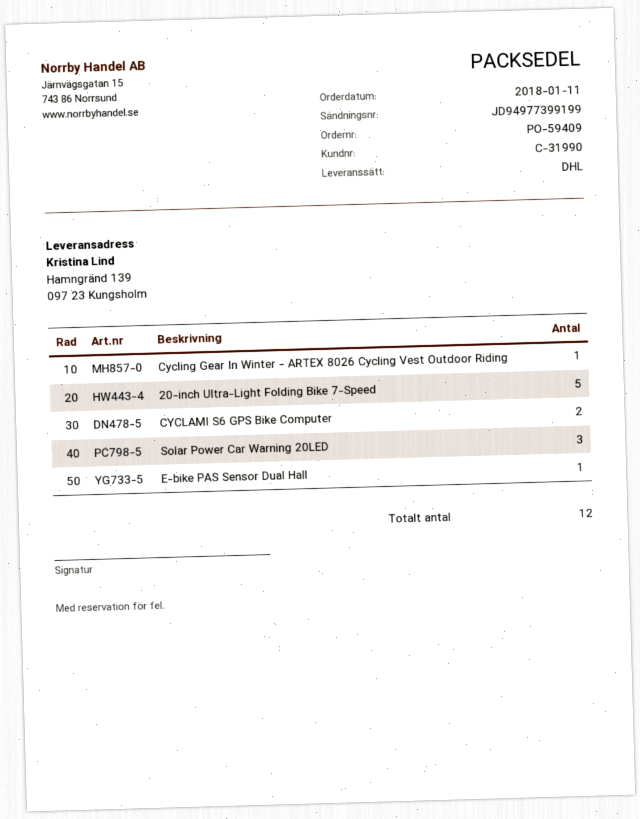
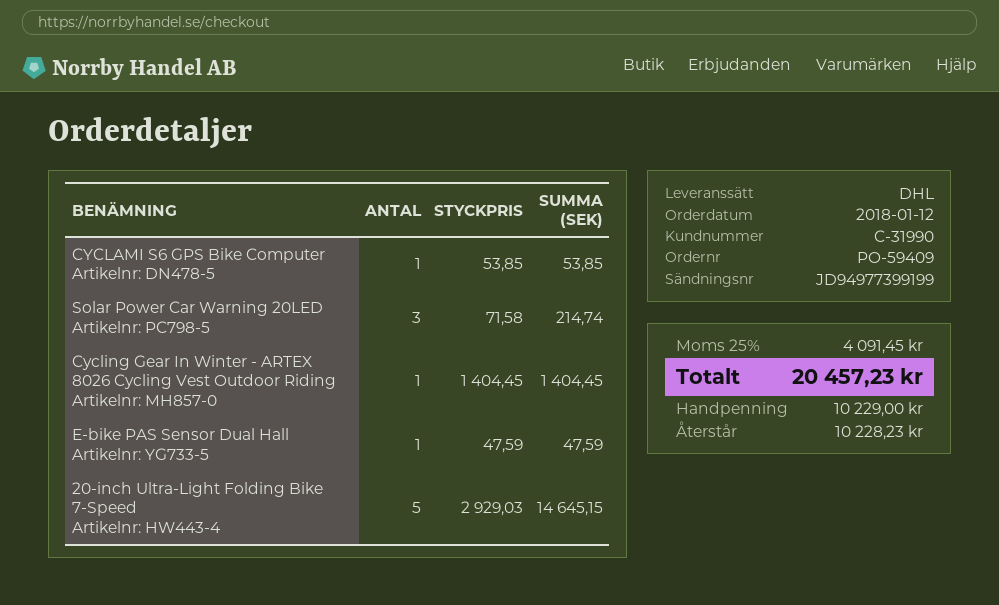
order date: 2018-01-11 -> 2018-01-12
CYCLAMI S6 GPS Bike Computer: 2 -> 1

